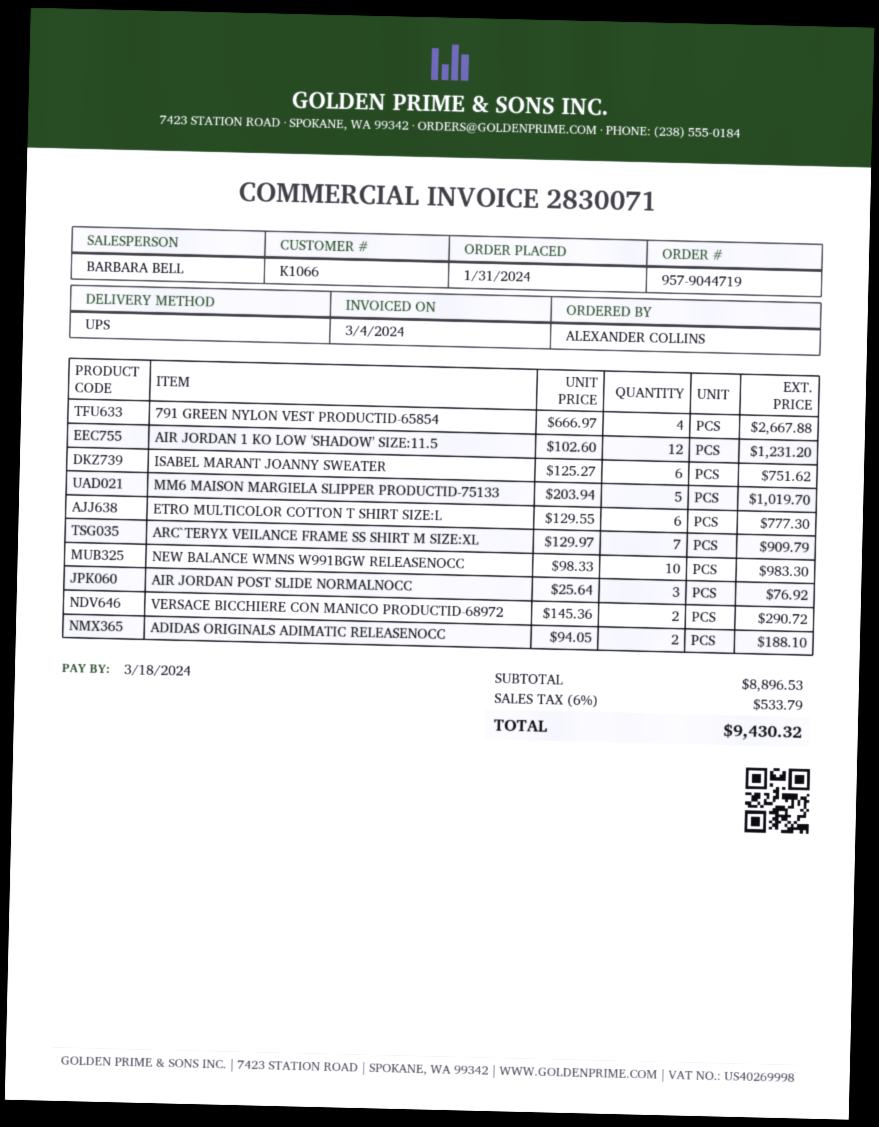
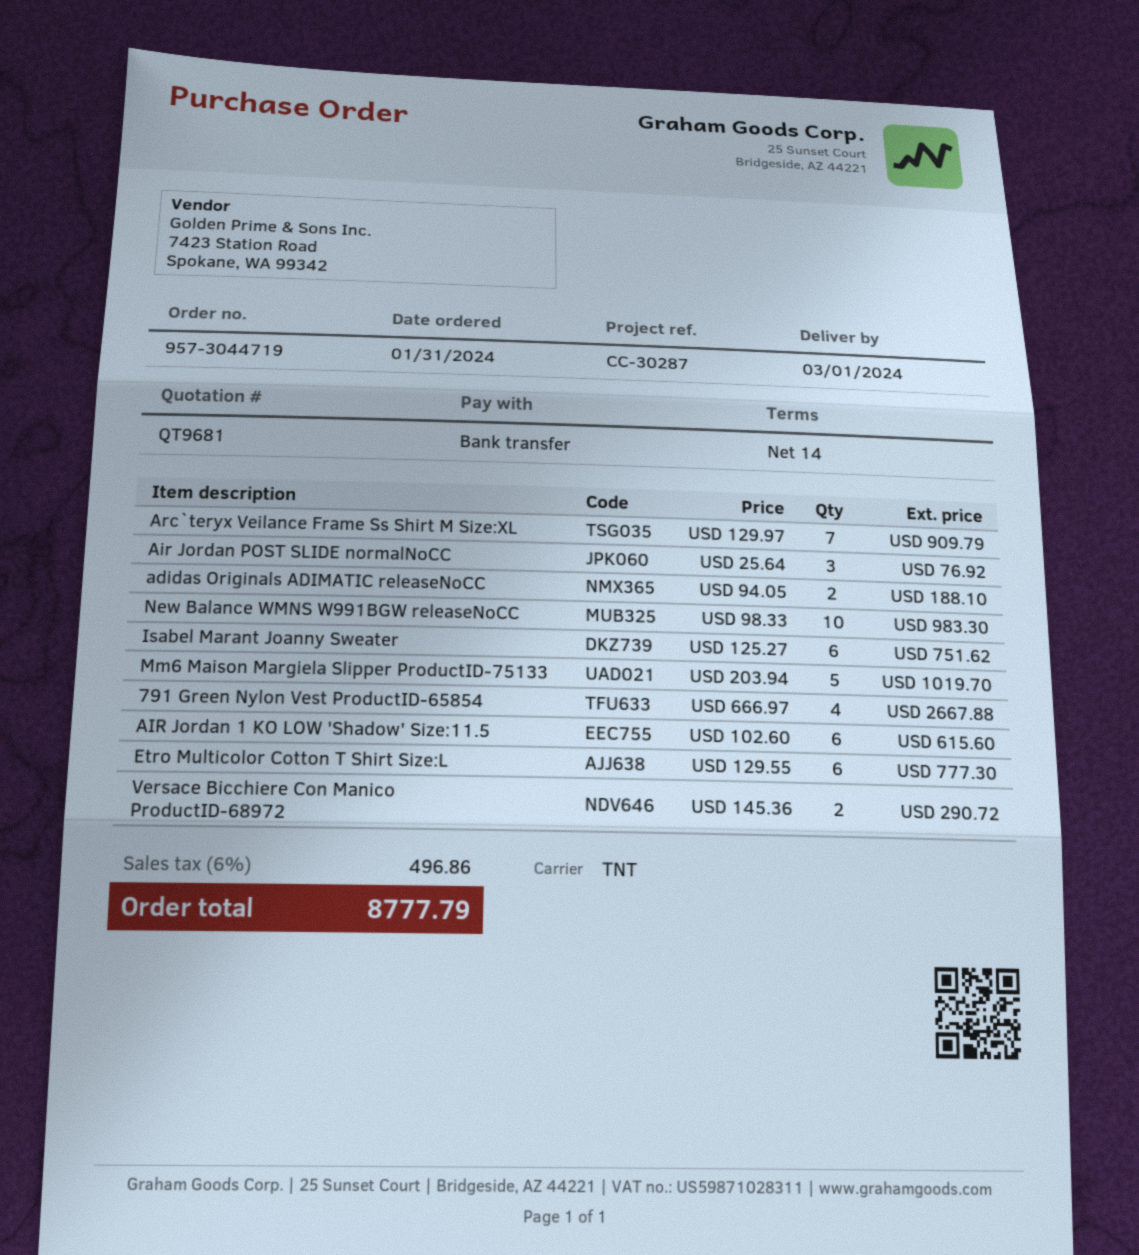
order number: 957-9044719 -> 957-3044719
shipping method: UPS -> TNT
AIR JORDAN 1 KO LOW 'SHADOW' SIZE:11.5: 12 x 102.60 = 1231.20 -> 6 x 102.60 = 615.60
tax: 6% = 533.79 -> 6% = 496.86
total: 9430.32 -> 8777.79

